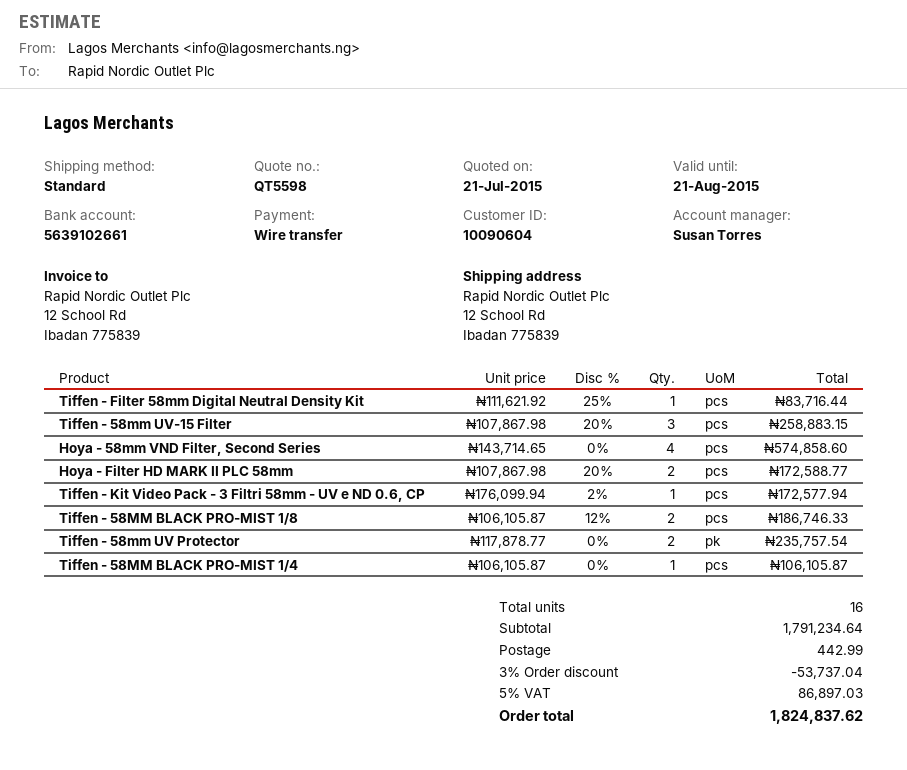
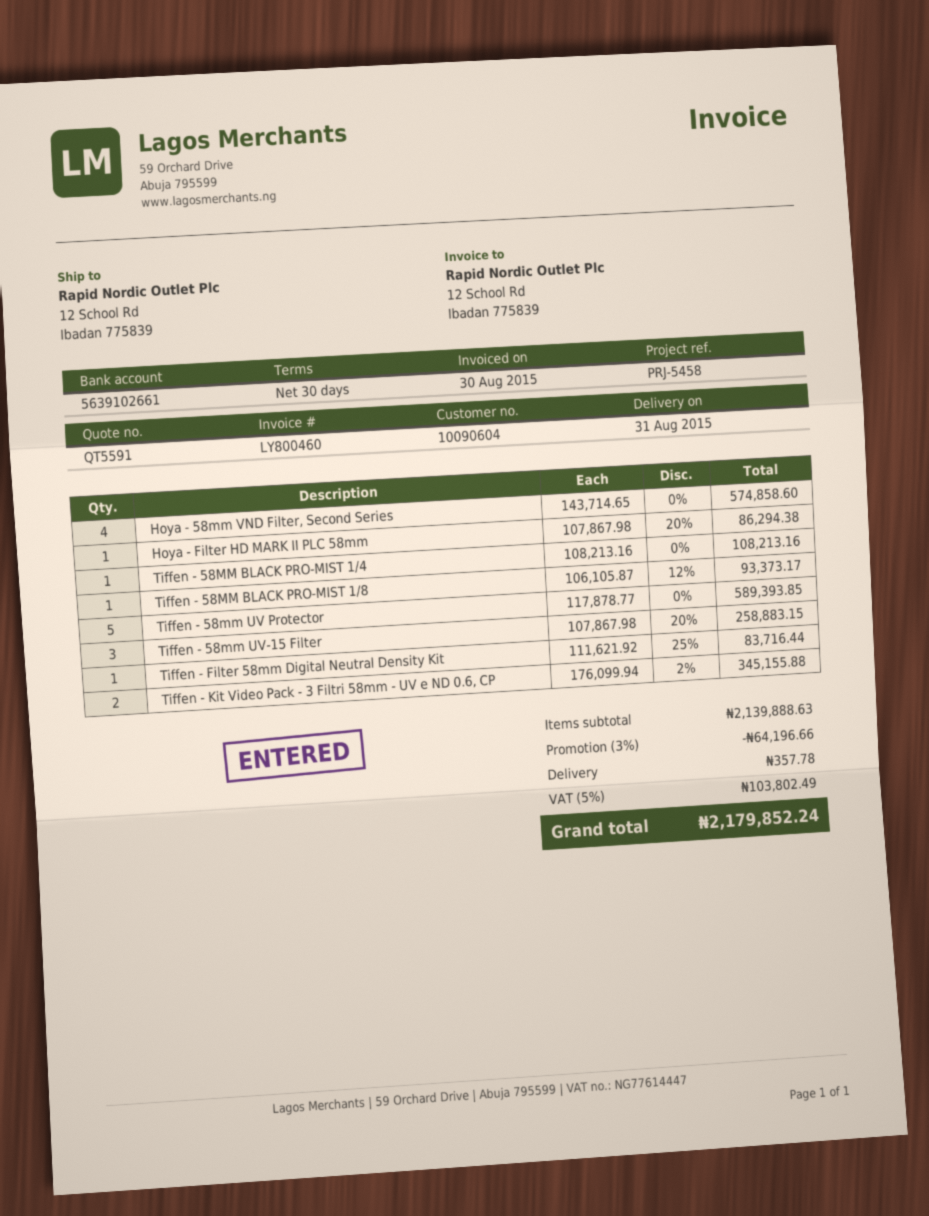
quote number: QT5598 -> QT5591
Hoya - Filter HD MARK II PLC 58mm: 2 x 107867.98 - 20% = 172588.77 -> 1 x 107867.98 - 20% = 86294.38
Tiffen - Kit Video Pack - 3 Filtri 58mm - UV e ND 0.6, CP: 1 x 176099.94 - 2% = 172577.94 -> 2 x 176099.94 - 2% = 345155.88
Tiffen - 58MM BLACK PRO-MIST 1/8: 2 x 106105.87 - 12% = 186746.33 -> 1 x 106105.87 - 12% = 93373.17
Tiffen - 58mm UV Protector: 2 x 117878.77 = 235757.54 -> 5 x 117878.77 = 589393.85
Tiffen - 58MM BLACK PRO-MIST 1/4: 1 x 106105.87 = 106105.87 -> 1 x 108213.16 = 108213.16
subtotal: 1791234.64 -> 2139888.63
discount: 3% = 53737.04 -> 3% = 64196.66
shipping: 442.99 -> 357.78
tax: 5% = 86897.03 -> 5% = 103802.49
total: 1824837.62 -> 2179852.24

